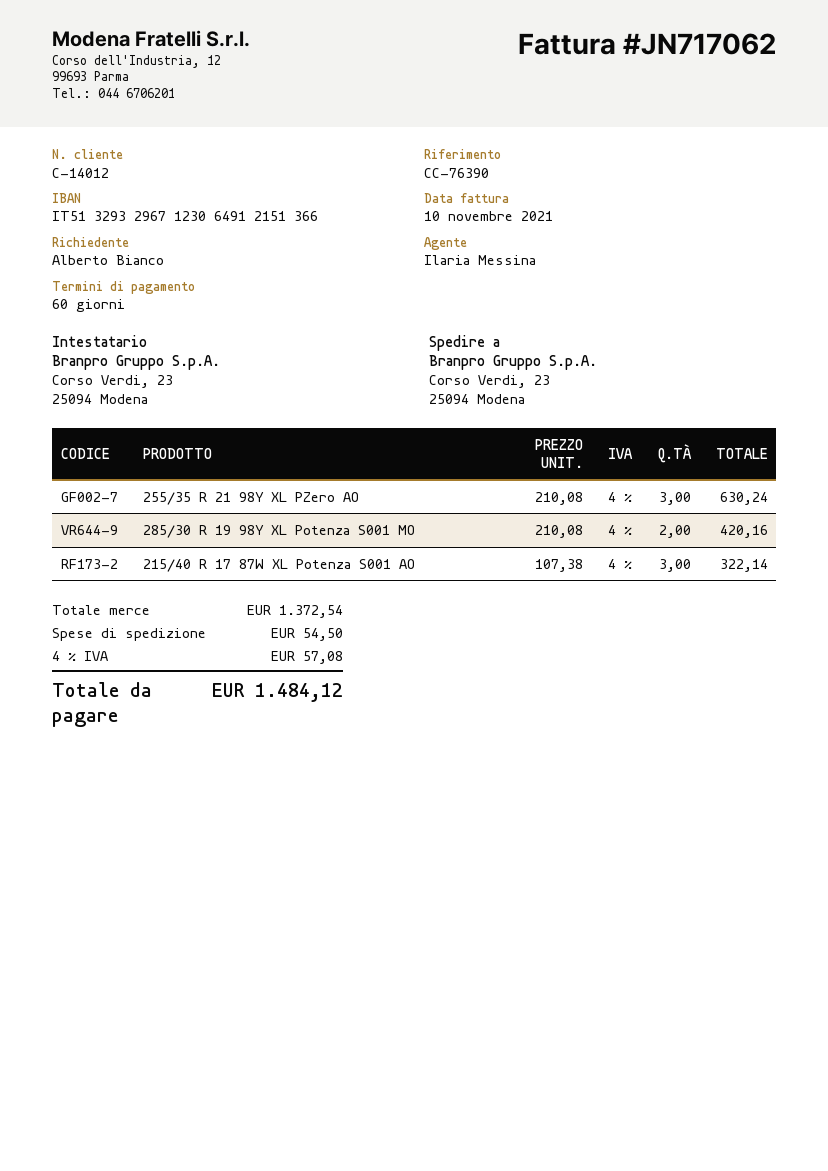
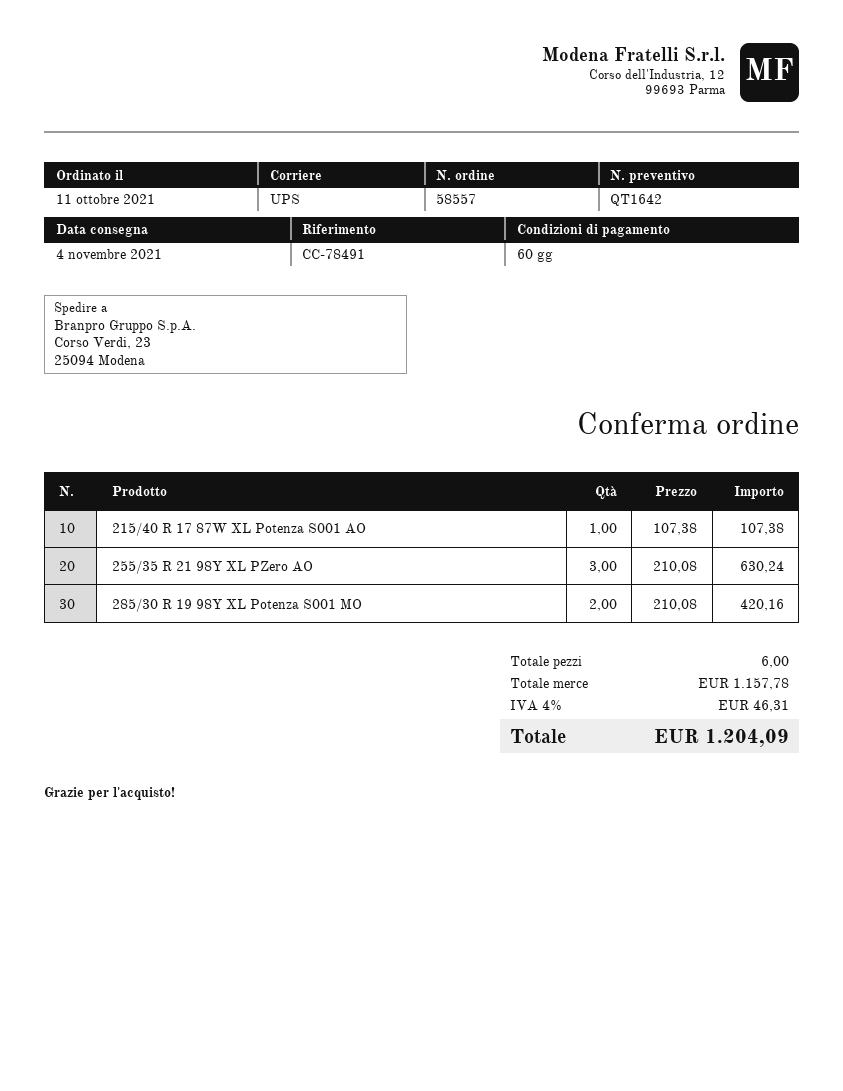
reference: CC-76390 -> CC-78491
215/40 R 17 87W XL Potenza S001 AO: 3 x 107.38 = 322.14 -> 1 x 107.38 = 107.38
subtotal: 1372.54 -> 1157.78
shipping: 54.50 -> none
tax: 4% = 57.08 -> 4% = 46.31
total: 1484.12 -> 1204.09

